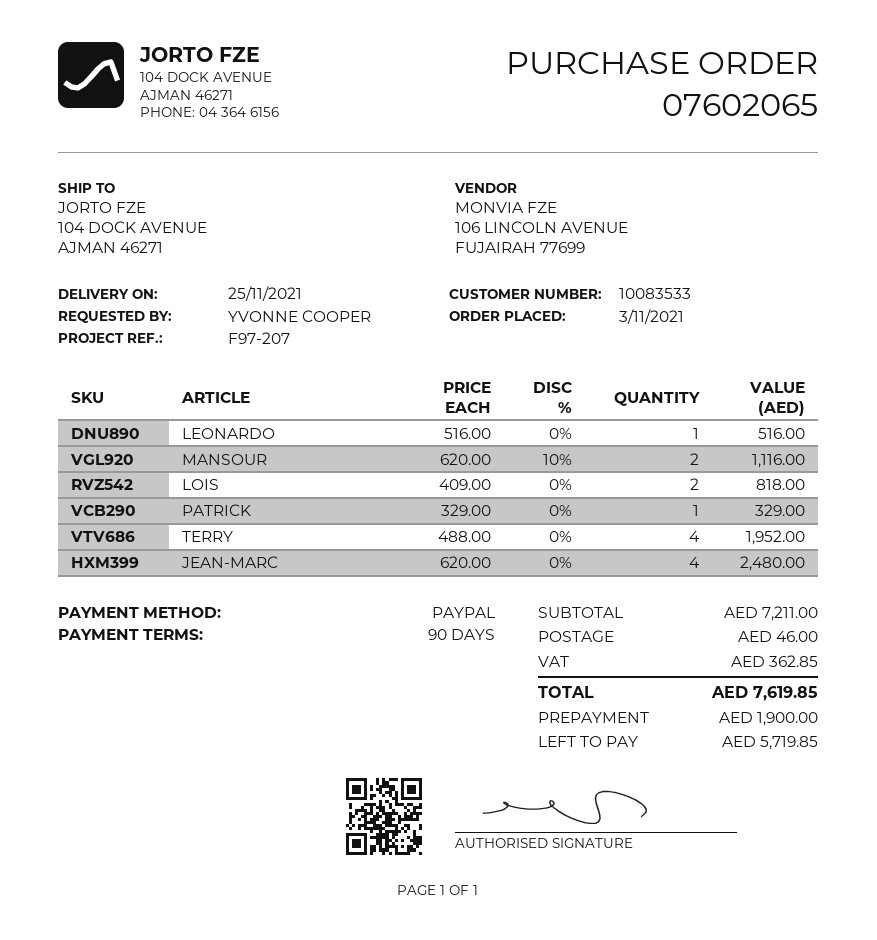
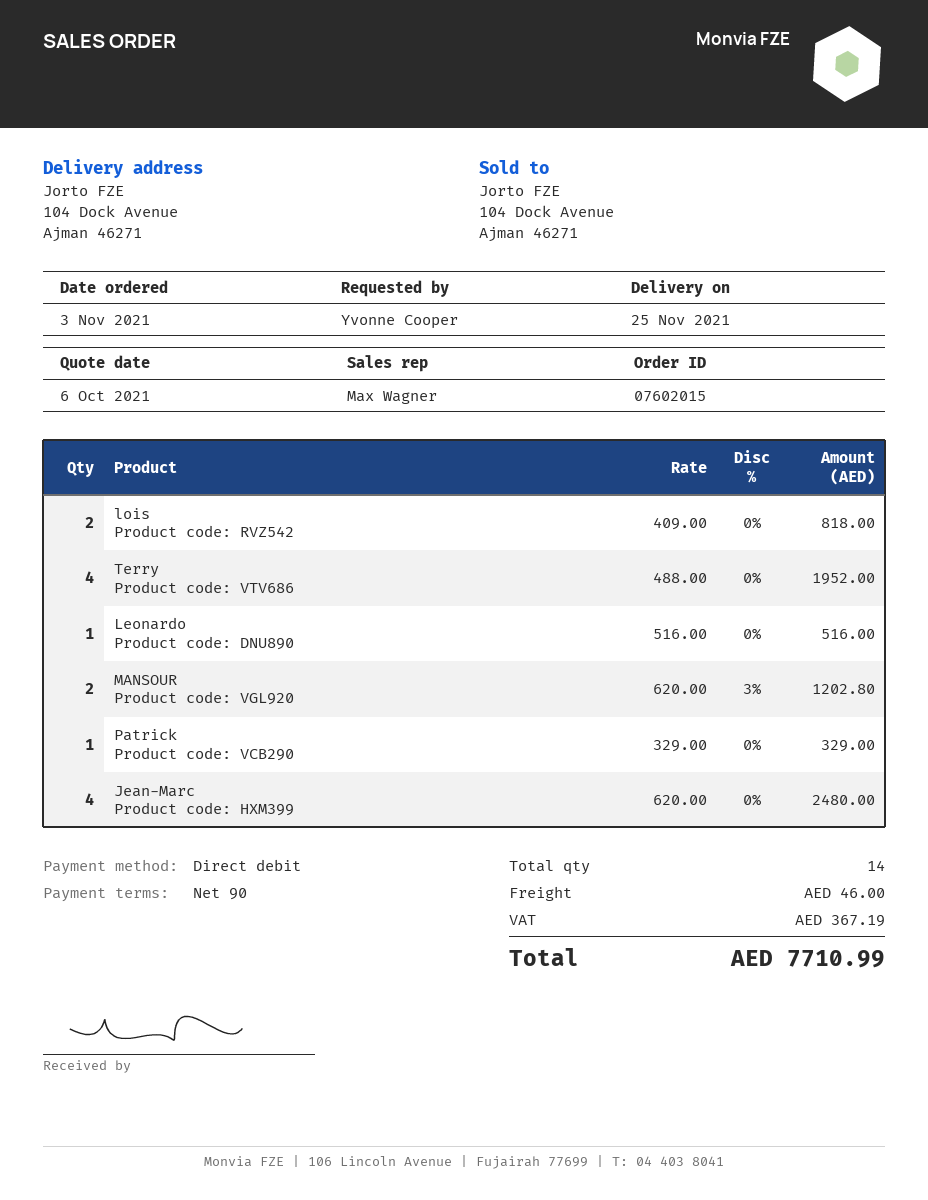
order number: 07602065 -> 07602015
payment method: PayPal -> direct debit
MANSOUR: 2 x 620.00 - 10% = 1116.00 -> 2 x 620.00 - 3% = 1202.80
tax: 362.85 -> 367.19
total: 7619.85 -> 7710.99

